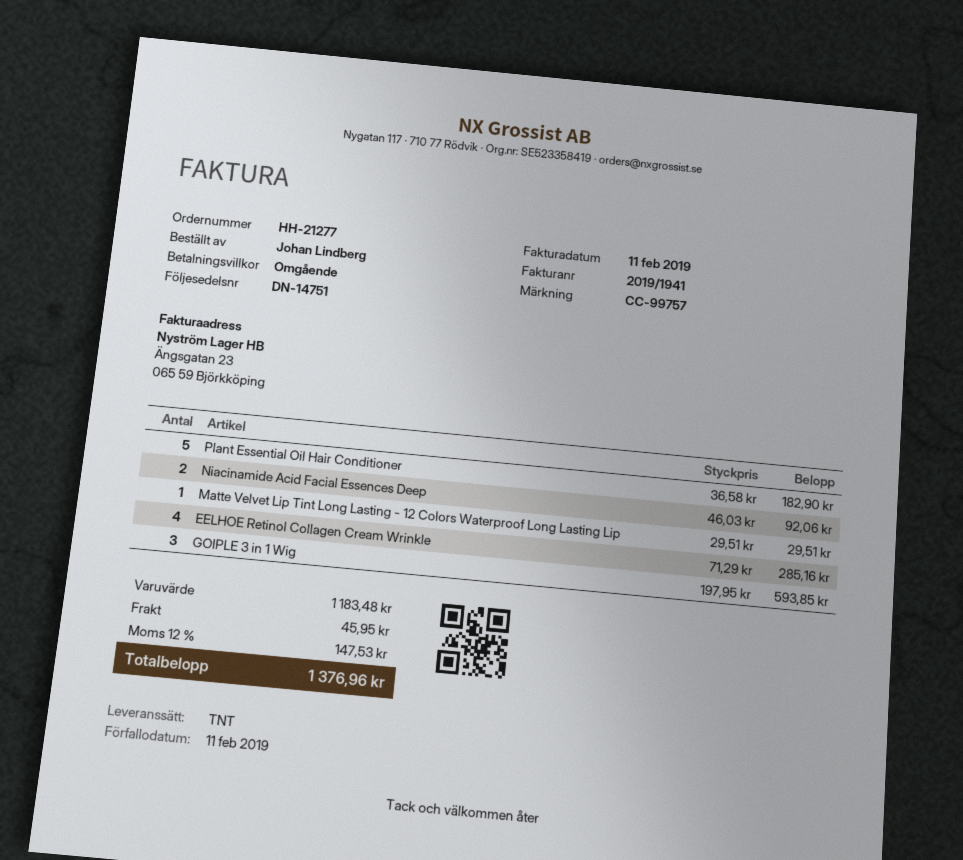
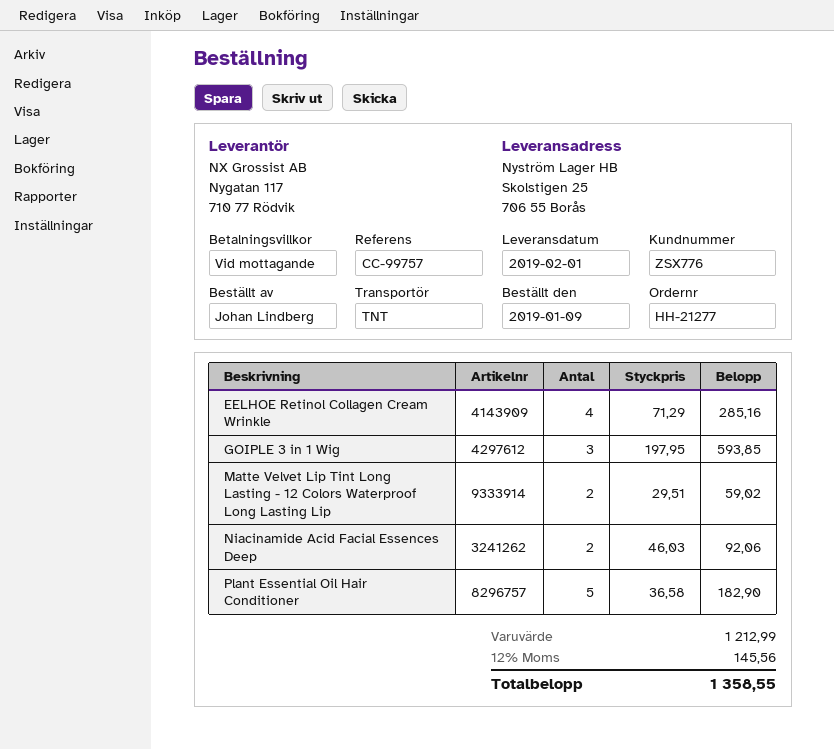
Matte Velvet Lip Tint Long Lasting - 12 Colors Waterproof Long Lasting Lip: 1 x 29.51 = 29.51 -> 2 x 29.51 = 59.02
subtotal: 1183.48 -> 1212.99
shipping: 45.95 -> none
tax: 12% = 147.53 -> 12% = 145.56
total: 1376.96 -> 1358.55

